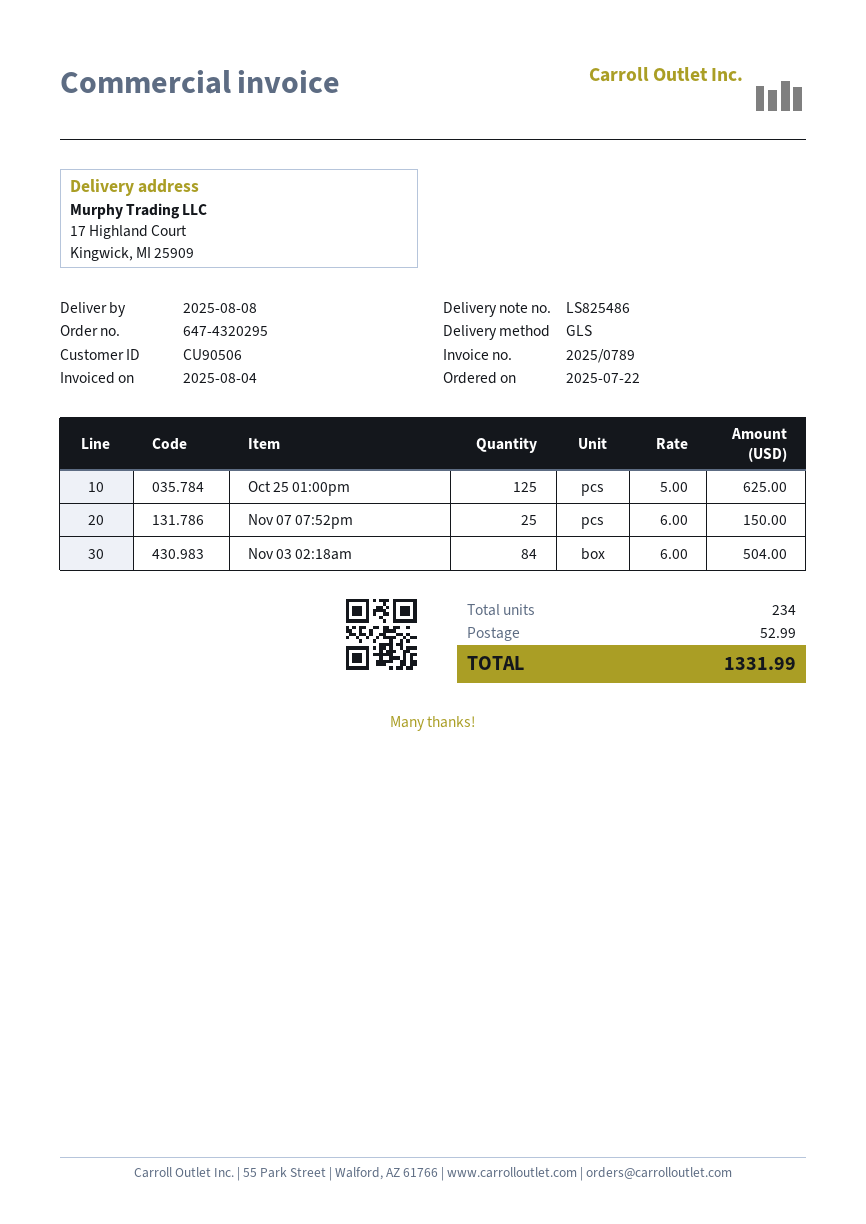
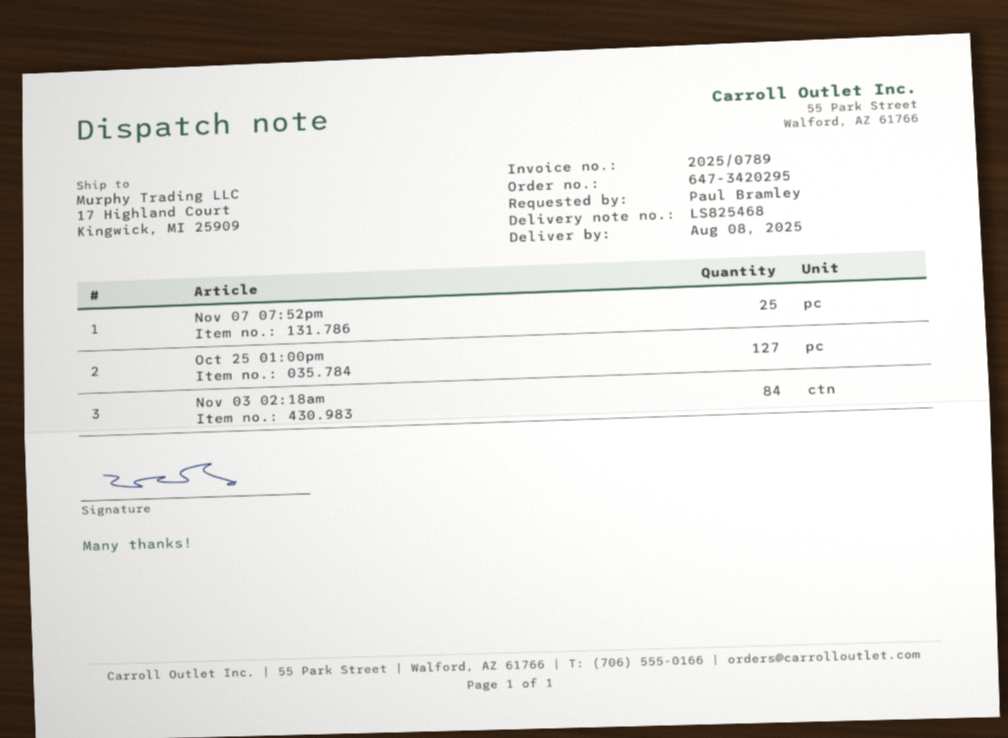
order number: 647-4320295 -> 647-3420295
delivery note number: LS825486 -> LS825468
Oct 25 01:00pm: 125 -> 127

